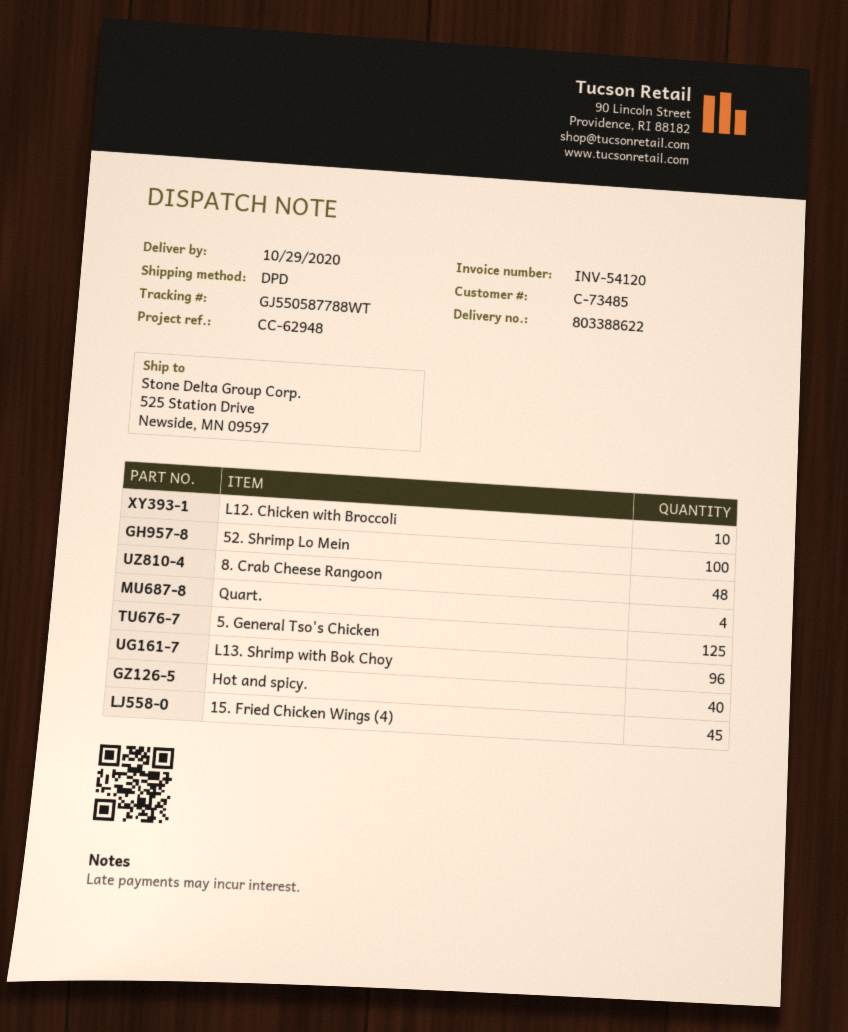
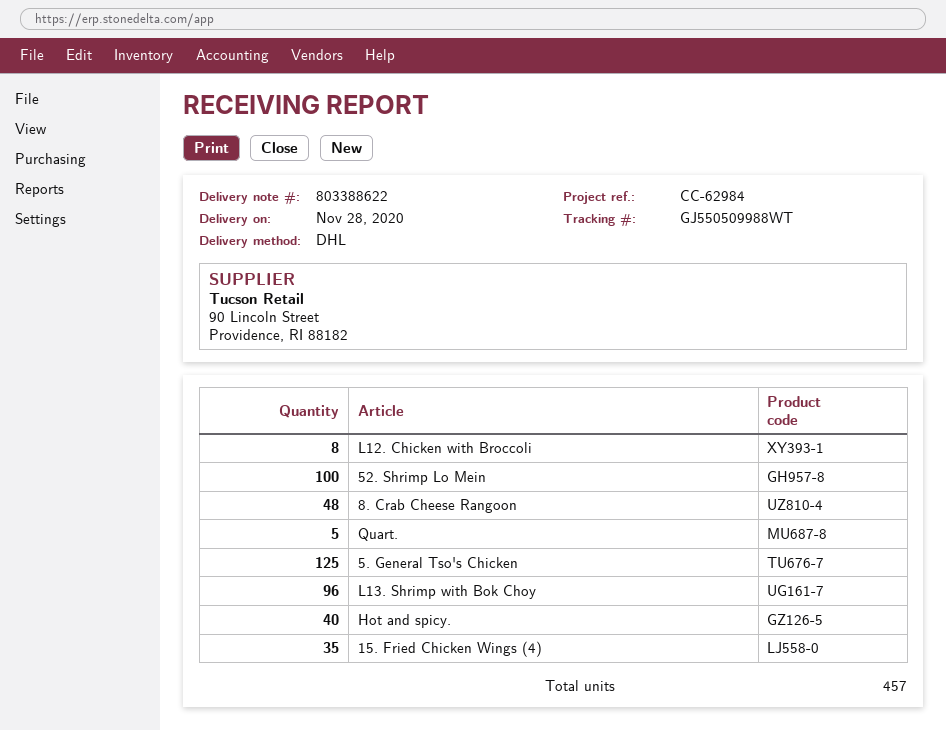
delivery date: 2020-10-29 -> 2020-11-28
reference: CC-62948 -> CC-62984
shipping method: DPD -> DHL
tracking number: GJ550587788WT -> GJ550509988WT
L12. Chicken with Broccoli: 10 -> 8
Quart.: 4 -> 5
15. Fried Chicken Wings (4): 45 -> 35

